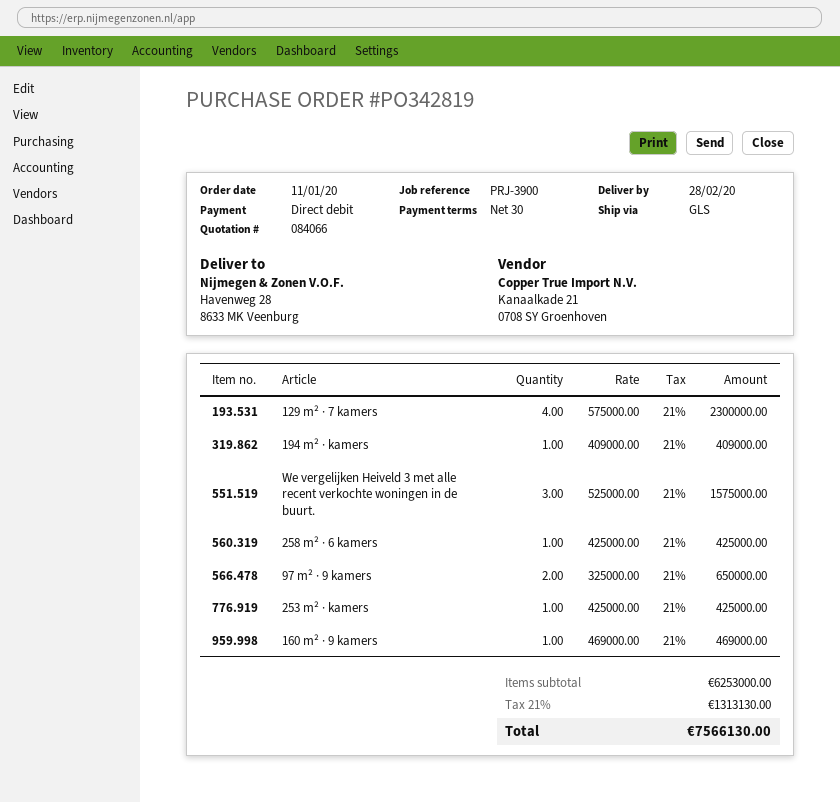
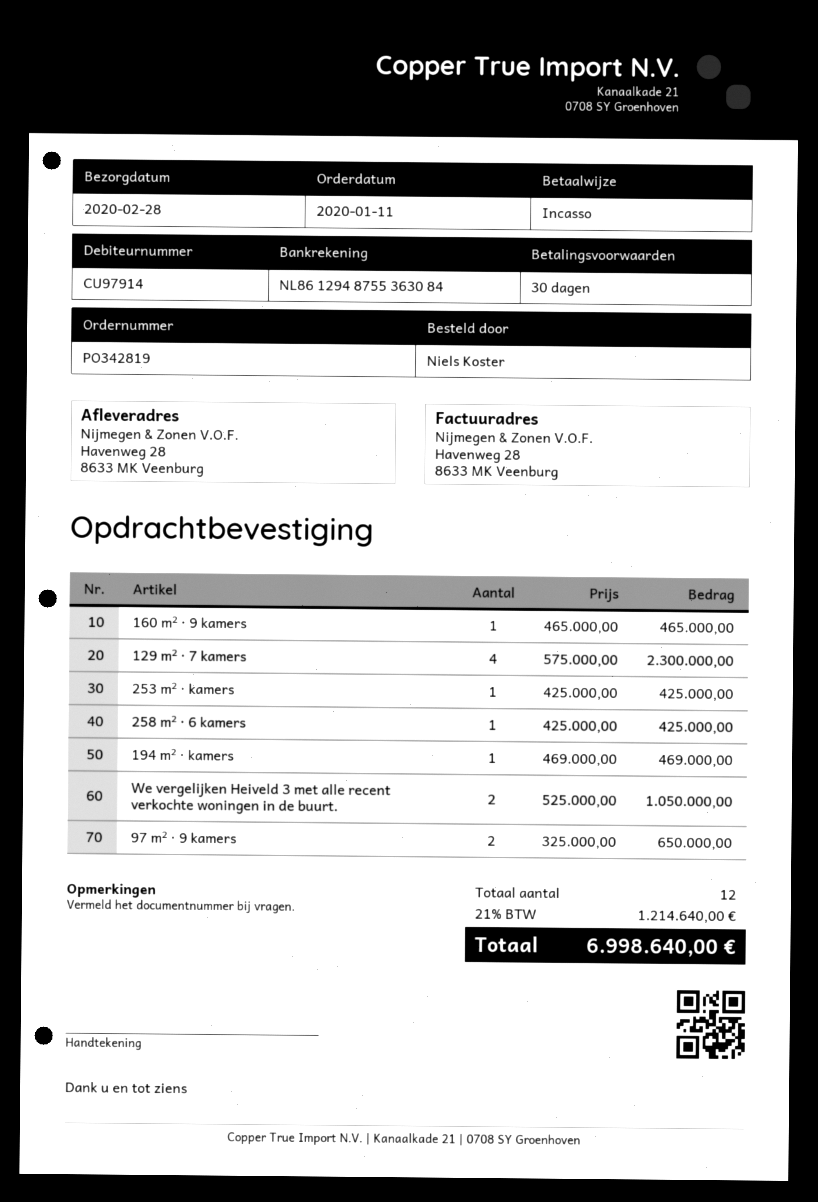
194 m² · kamers: 1 x 409000.00 = 409000.00 -> 1 x 469000.00 = 469000.00
We vergelijken Heiveld 3 met alle recent verkochte woningen in de buurt.: 3 x 525000.00 = 1575000.00 -> 2 x 525000.00 = 1050000.00
160 m² · 9 kamers: 1 x 469000.00 = 469000.00 -> 1 x 465000.00 = 465000.00
tax: 21% = 1313130.00 -> 21% = 1214640.00
total: 7566130.00 -> 6998640.00

